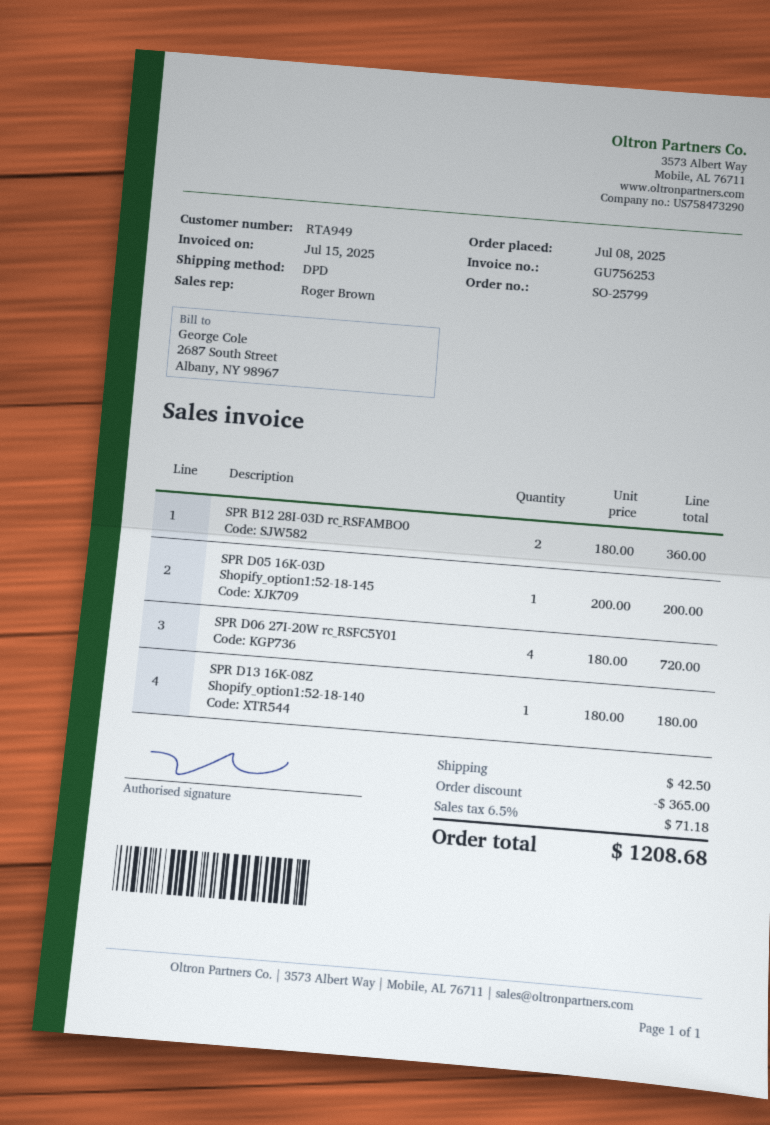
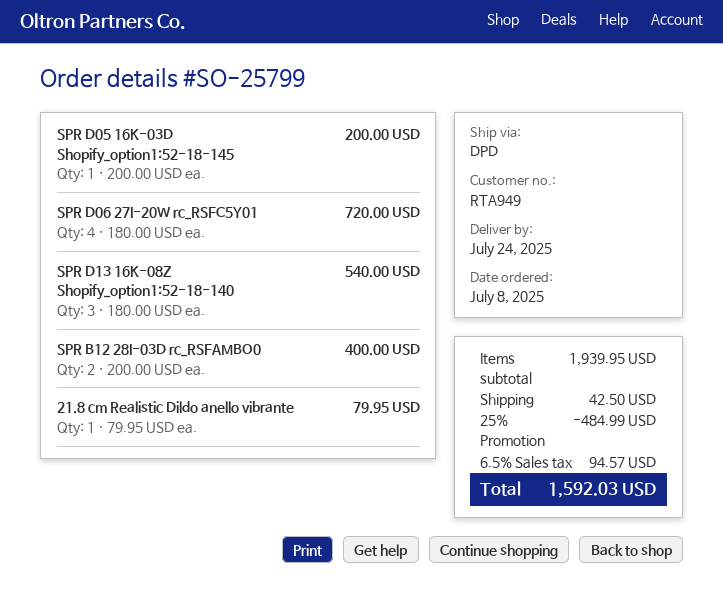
SPR B12 28I-03D rc_RSFAMBO0: 2 x 180.00 = 360.00 -> 2 x 200.00 = 400.00
SPR D13 16K-08Z Shopify_option1:52-18-140: 1 x 180.00 = 180.00 -> 3 x 180.00 = 540.00
21.8 cm Realistic Dildo anello vibrante: none -> 1 x 79.95 = 79.95
discount: 365.00 -> 484.99
tax: 6.5% = 71.18 -> 6.5% = 94.57
total: 1208.68 -> 1592.03

